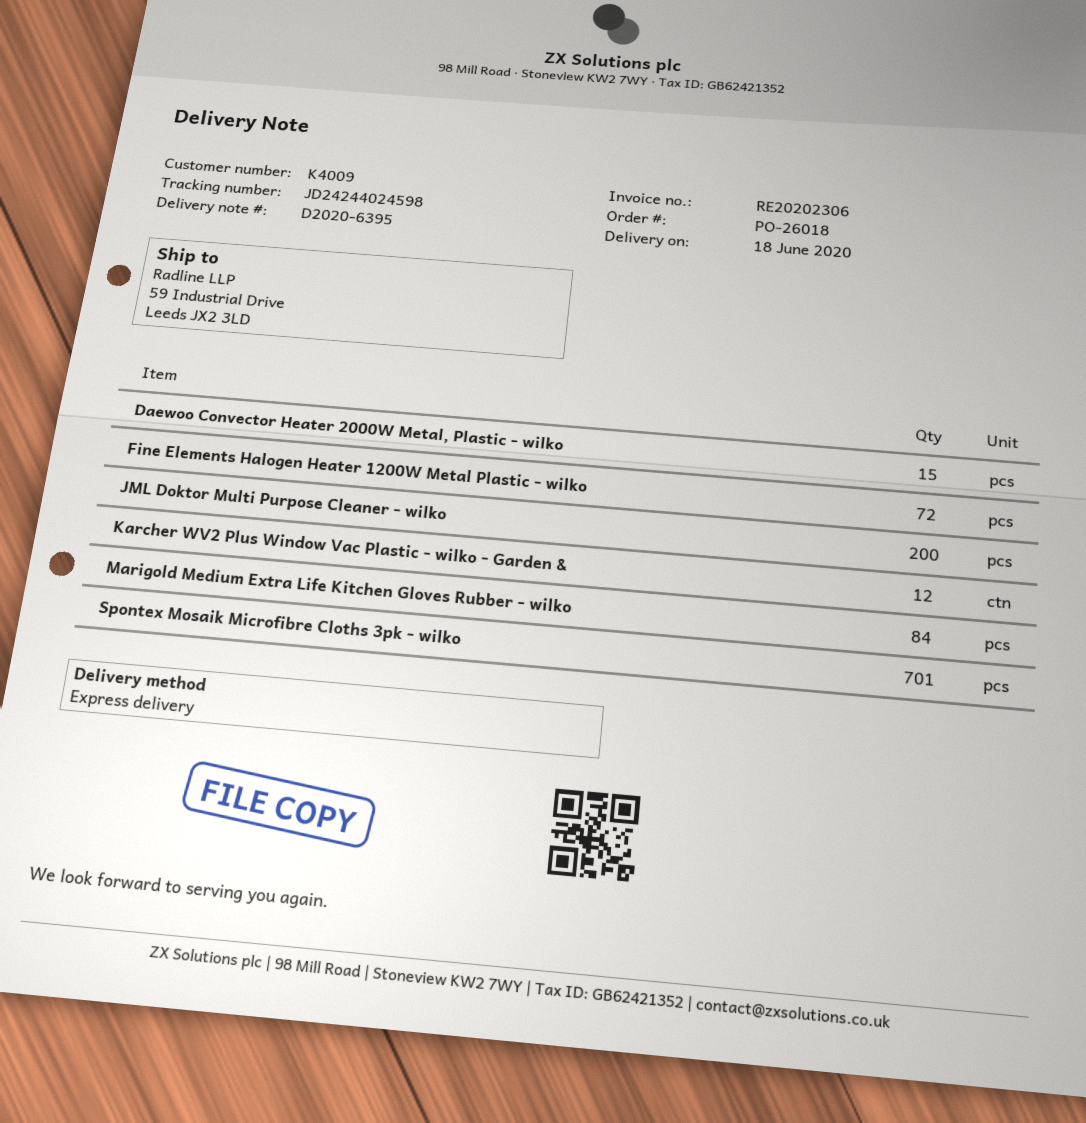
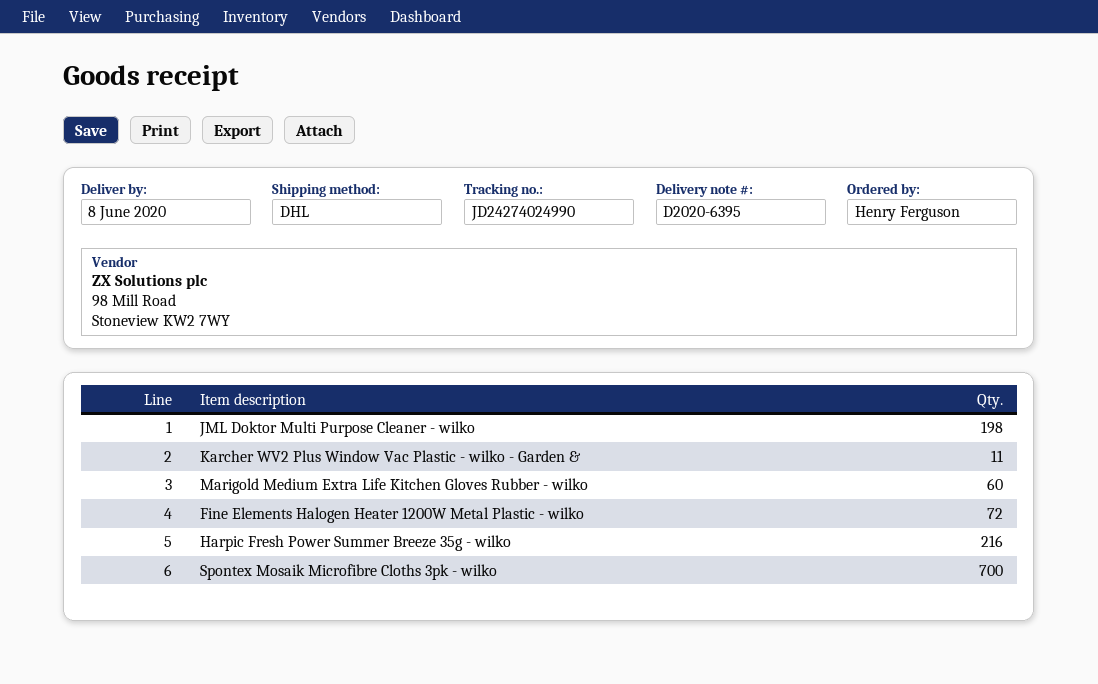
delivery date: 2020-06-18 -> 2020-06-08
shipping method: express -> DHL
tracking number: JD24244024598 -> JD24274024990
Daewoo Convector Heater 2000W Metal, Plastic - wilko: 15 -> none
JML Doktor Multi Purpose Cleaner - wilko: 200 -> 198
Karcher WV2 Plus Window Vac Plastic - wilko - Garden &: 12 -> 11
Marigold Medium Extra Life Kitchen Gloves Rubber - wilko: 84 -> 60
Spontex Mosaik Microfibre Cloths 3pk - wilko: 701 -> 700
Harpic Fresh Power Summer Breeze 35g - wilko: none -> 216

